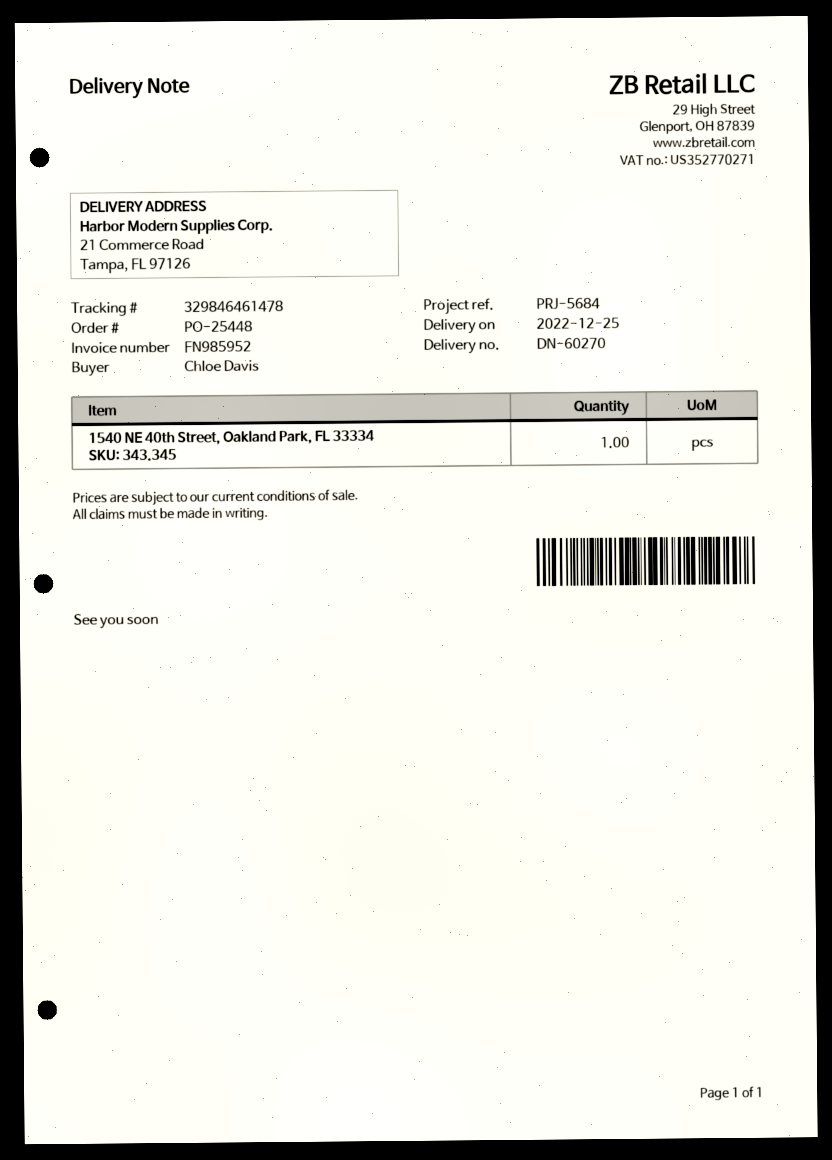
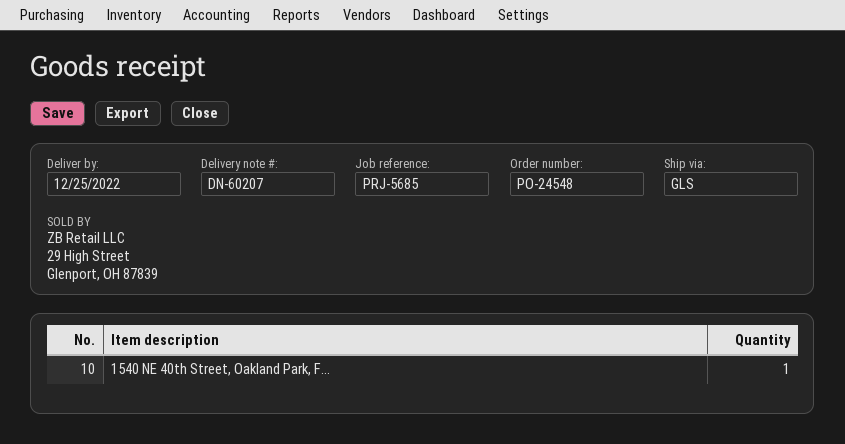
order number: PO-25448 -> PO-24548
delivery note number: DN-60270 -> DN-60207
reference: PRJ-5684 -> PRJ-5685

